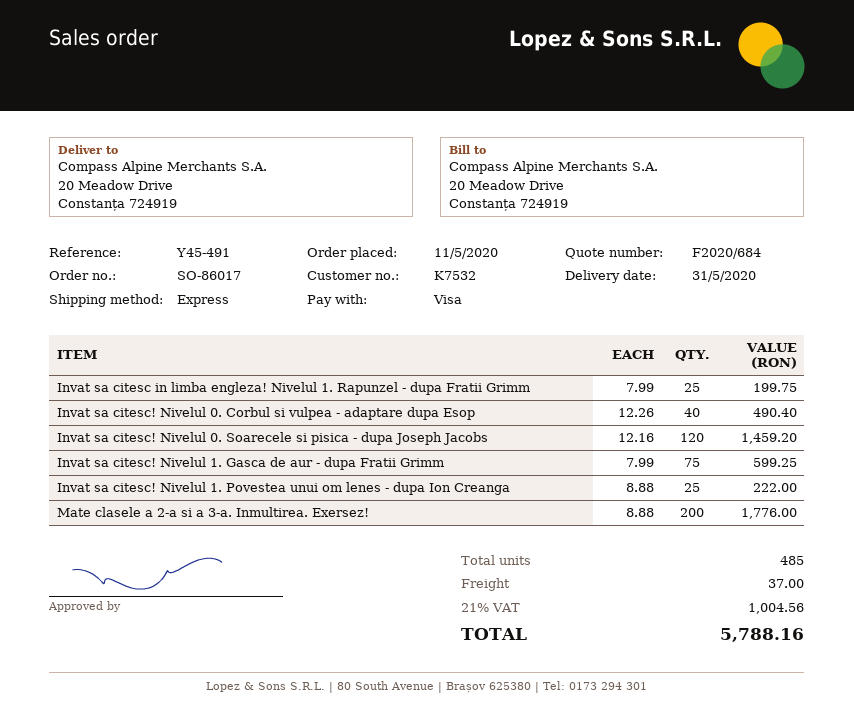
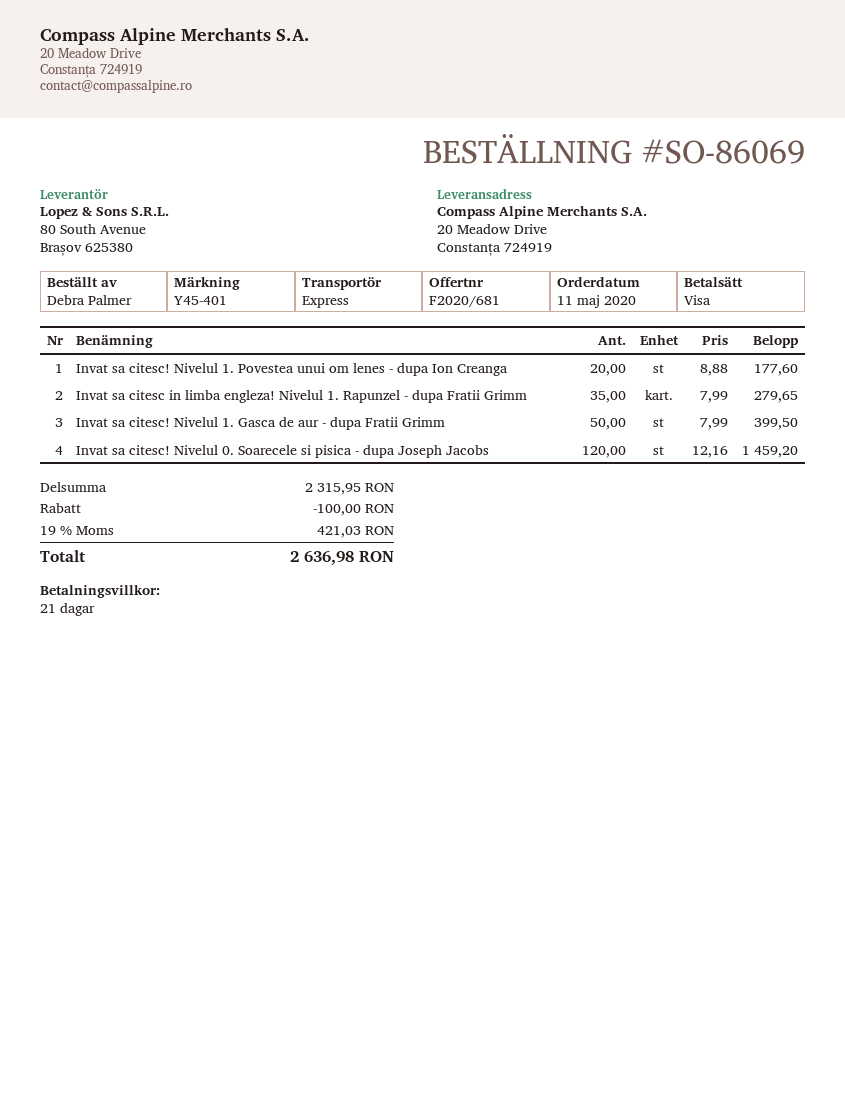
quote number: F2020/684 -> F2020/681
order number: SO-86017 -> SO-86069
reference: Y45-491 -> Y45-401
Invat sa citesc in limba engleza! Nivelul 1. Rapunzel - dupa Fratii Grimm: 25 x 7.99 = 199.75 -> 35 x 7.99 = 279.65
Invat sa citesc! Nivelul 0. Corbul si vulpea - adaptare dupa Esop: 40 x 12.26 = 490.40 -> none
Invat sa citesc! Nivelul 1. Gasca de aur - dupa Fratii Grimm: 75 x 7.99 = 599.25 -> 50 x 7.99 = 399.50
Invat sa citesc! Nivelul 1. Povestea unui om lenes - dupa Ion Creanga: 25 x 8.88 = 222.00 -> 20 x 8.88 = 177.60
Mate clasele a 2-a si a 3-a. Inmultirea. Exersez!: 200 x 8.88 = 1776.00 -> none
discount: none -> 100.00
shipping: 37.00 -> none
tax: 21% = 1004.56 -> 19% = 421.03
total: 5788.16 -> 2636.98

